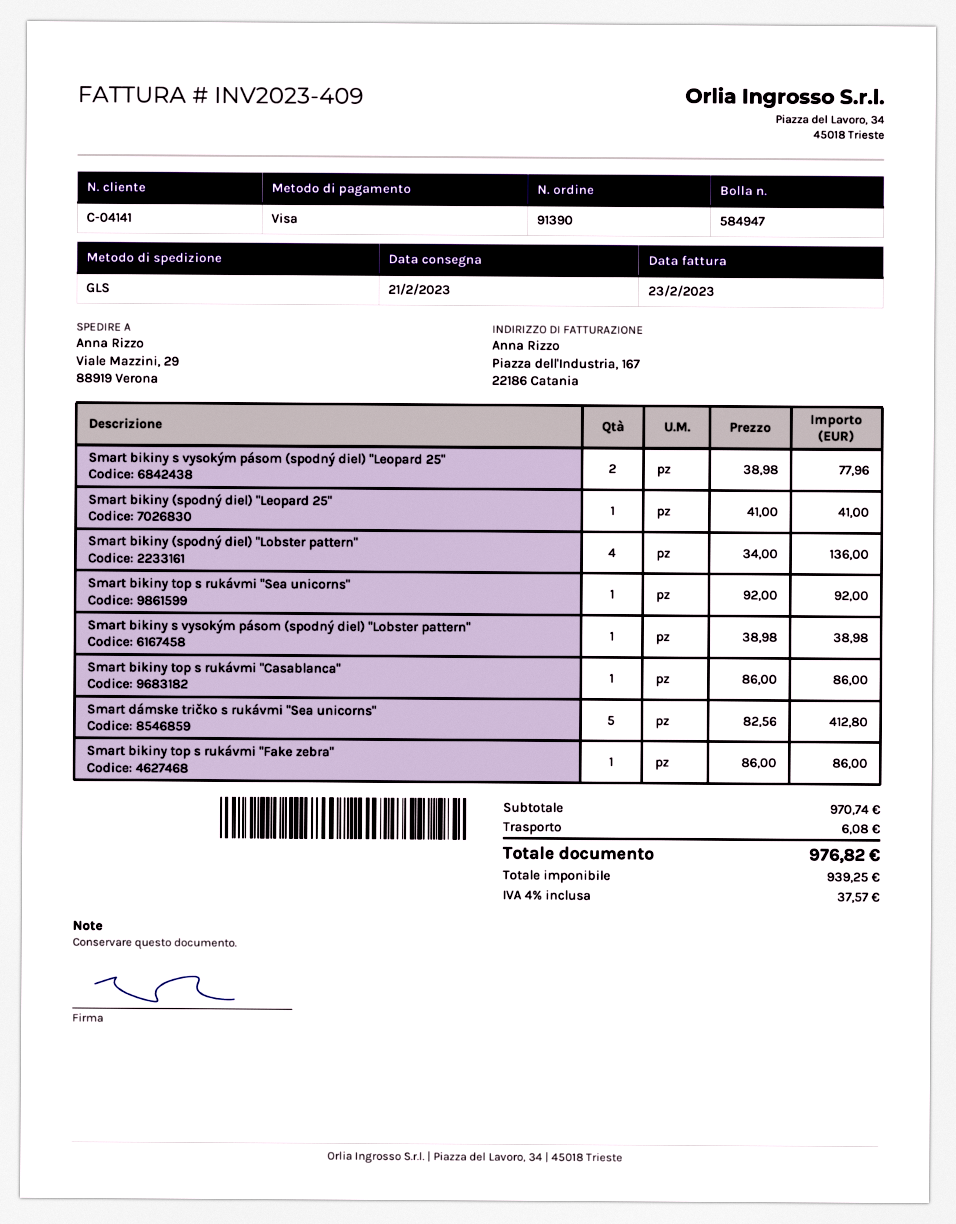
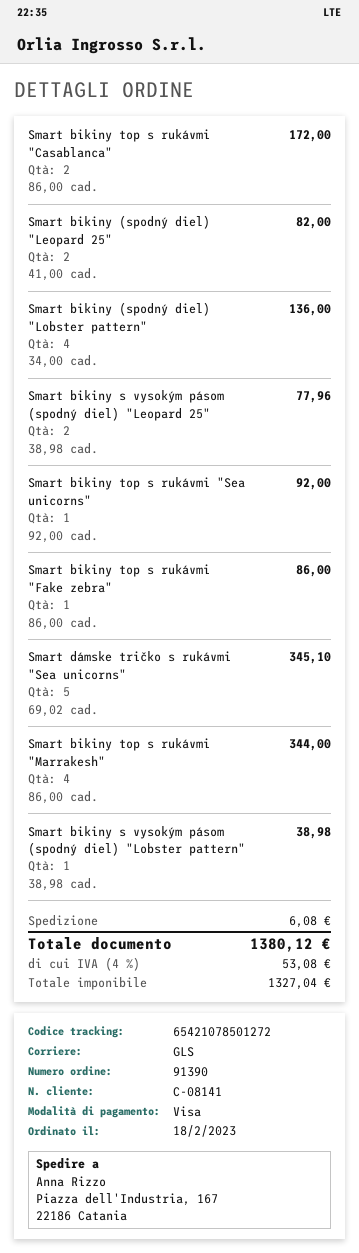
customer number: C-04141 -> C-08141
ship to: Viale Mazzini, 29, 88919 Verona -> Piazza dell'Industria, 167, 22186 Catania
Smart bikiny (spodný diel) "Leopard 25": 1 x 41.00 = 41.00 -> 2 x 41.00 = 82.00
Smart bikiny top s rukávmi "Casablanca": 1 x 86.00 = 86.00 -> 2 x 86.00 = 172.00
Smart dámske tričko s rukávmi "Sea unicorns": 5 x 82.56 = 412.80 -> 5 x 69.02 = 345.10
Smart bikiny top s rukávmi "Marrakesh": none -> 4 x 86.00 = 344.00
net: 939.25 -> 1327.04
tax: 4% = 37.57 -> 4% = 53.08
total: 976.82 -> 1380.12

